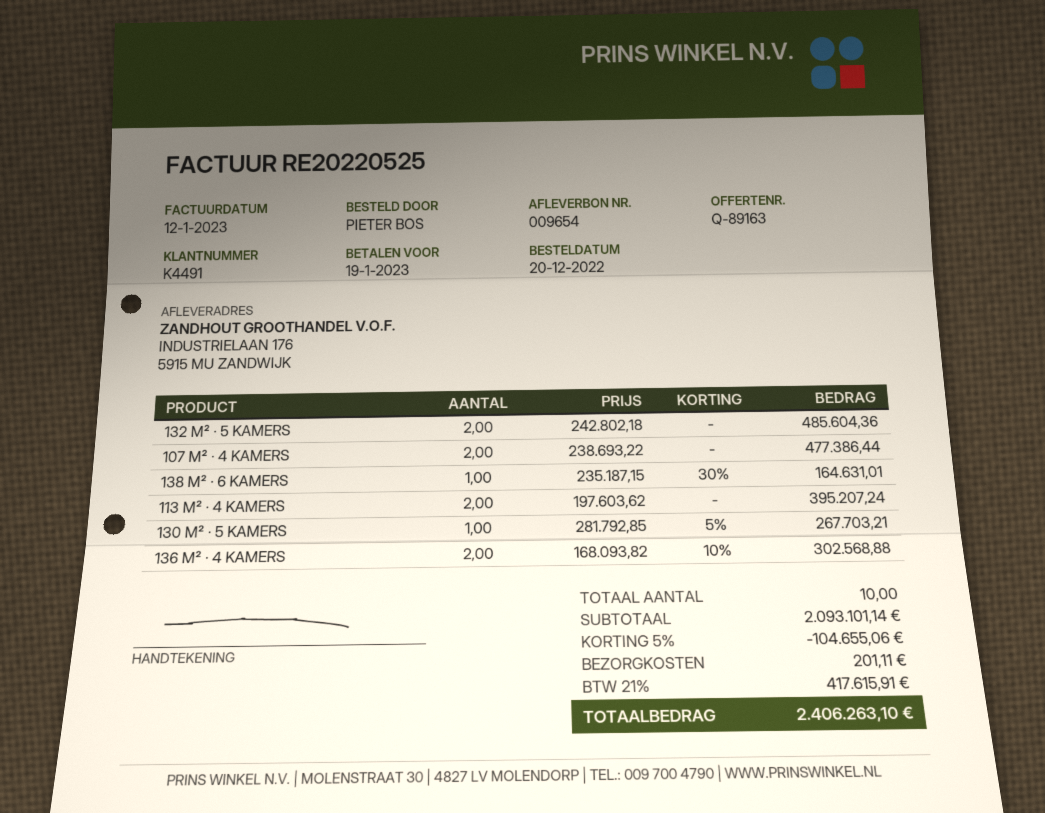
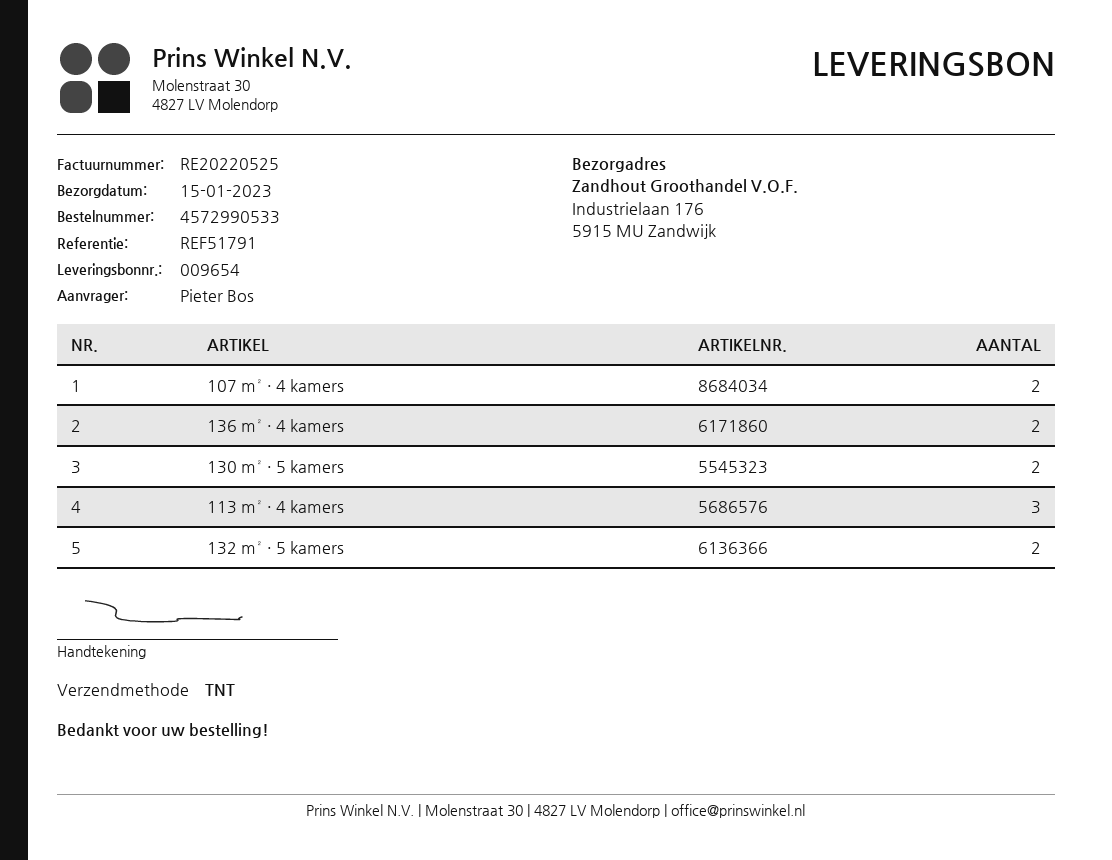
138 M² · 6 KAMERS: 1 -> none
113 M² · 4 KAMERS: 2 -> 3
130 M² · 5 KAMERS: 1 -> 2

